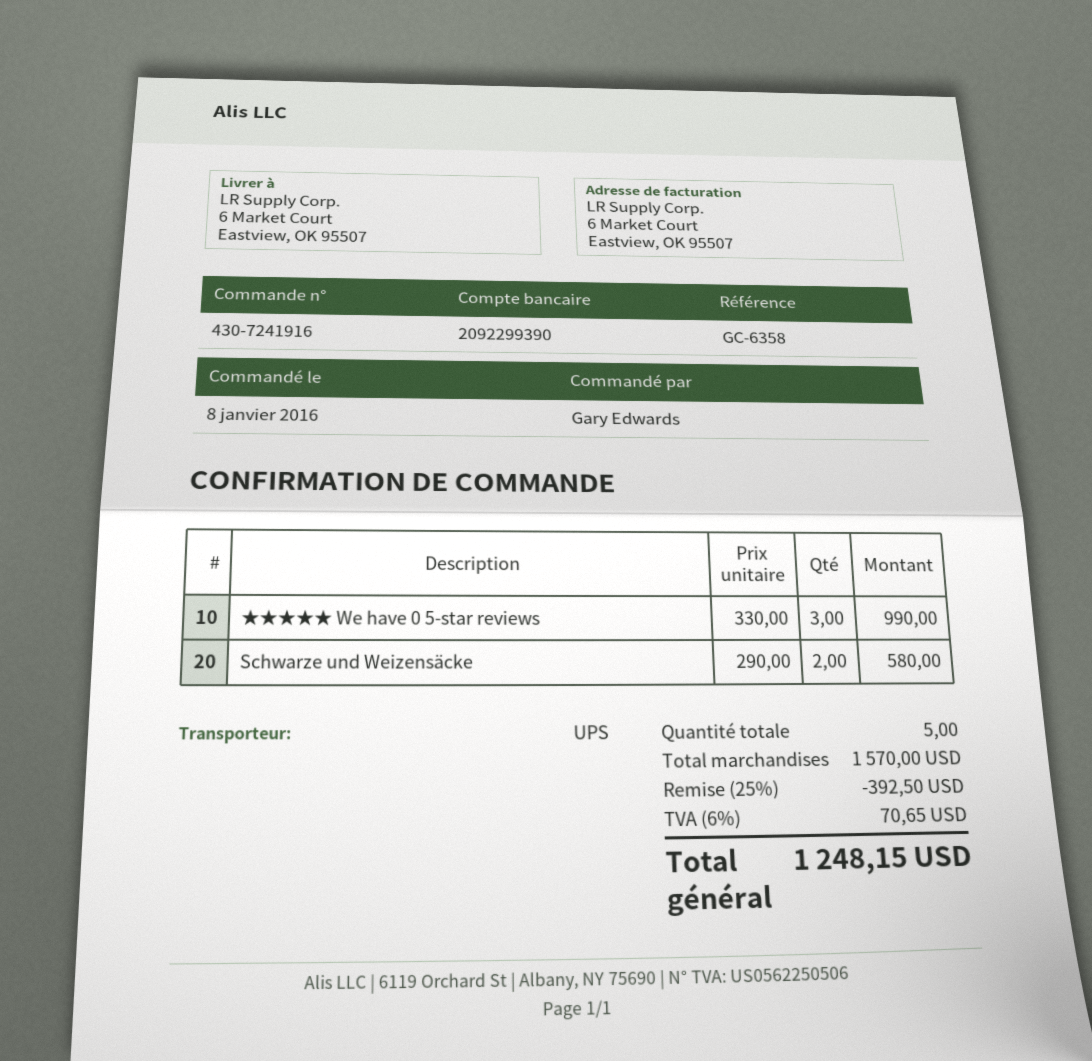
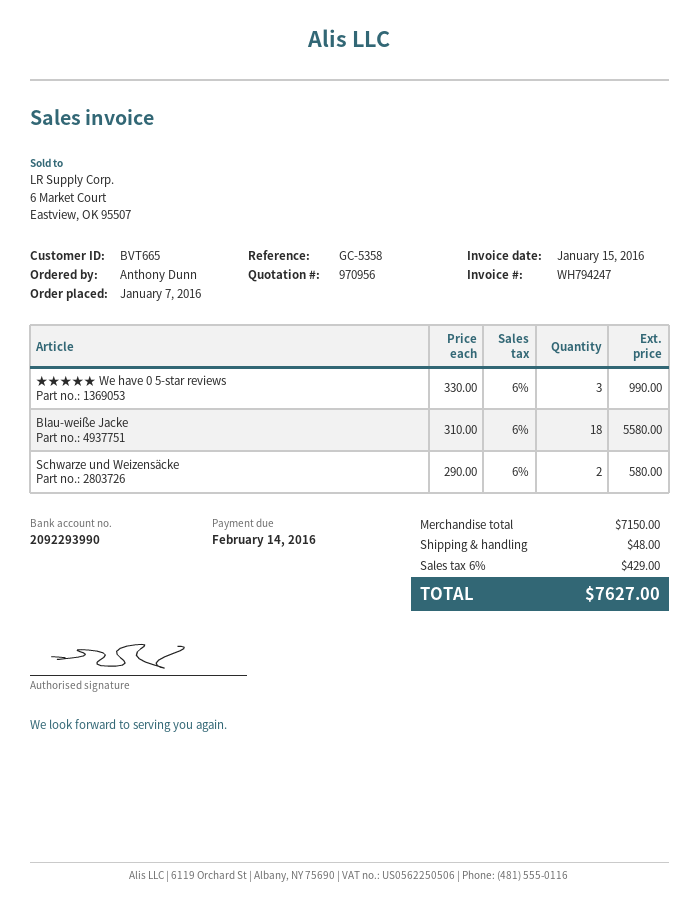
order date: 2016-01-08 -> 2016-01-07
reference: GC-6358 -> GC-5358
ordered by: Gary Edwards -> Anthony Dunn
bank account: 2092299390 -> 2092293990
Blau-weiße Jacke: none -> 18 x 310.00 = 5580.00
subtotal: 1570.00 -> 7150.00
discount: 25% = 392.50 -> none
shipping: none -> 48.00
tax: 6% = 70.65 -> 6% = 429.00
total: 1248.15 -> 7627.00

